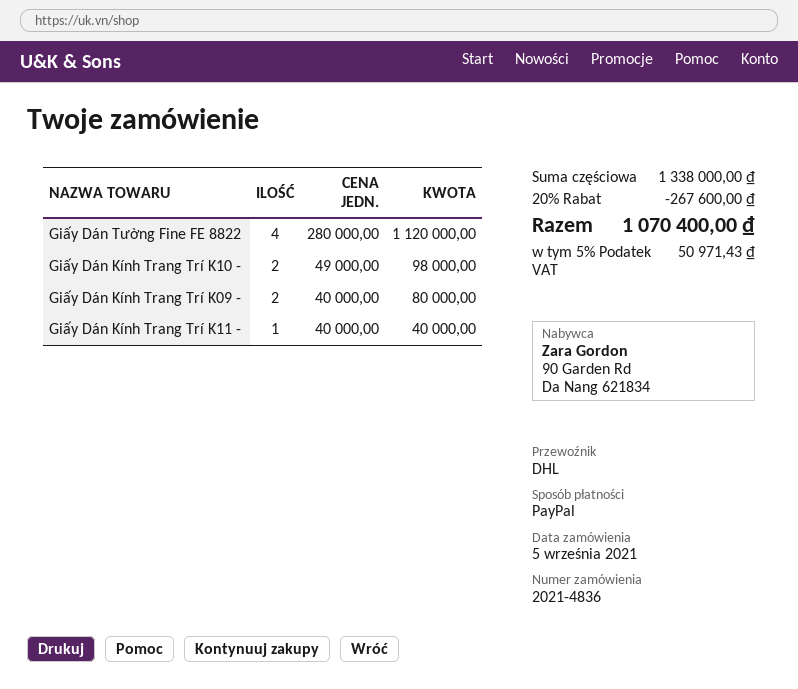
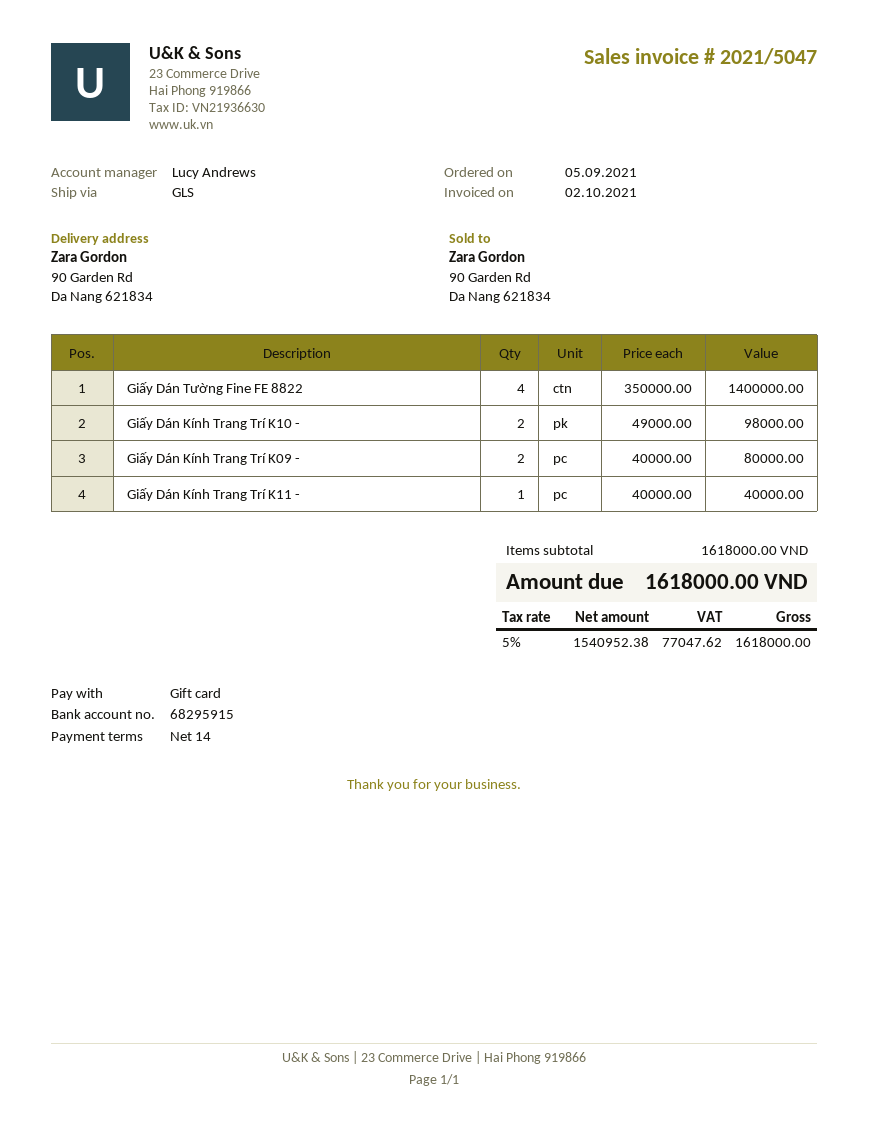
payment method: PayPal -> gift card
shipping method: DHL -> GLS
Giấy Dán Tường Fine FE 8822: 4 x 280000.00 = 1120000.00 -> 4 x 350000.00 = 1400000.00
subtotal: 1338000.00 -> 1618000.00
discount: 20% = 267600.00 -> none
tax: 5% = 50971.43 -> 5% = 77047.62
total: 1070400.00 -> 1618000.00

